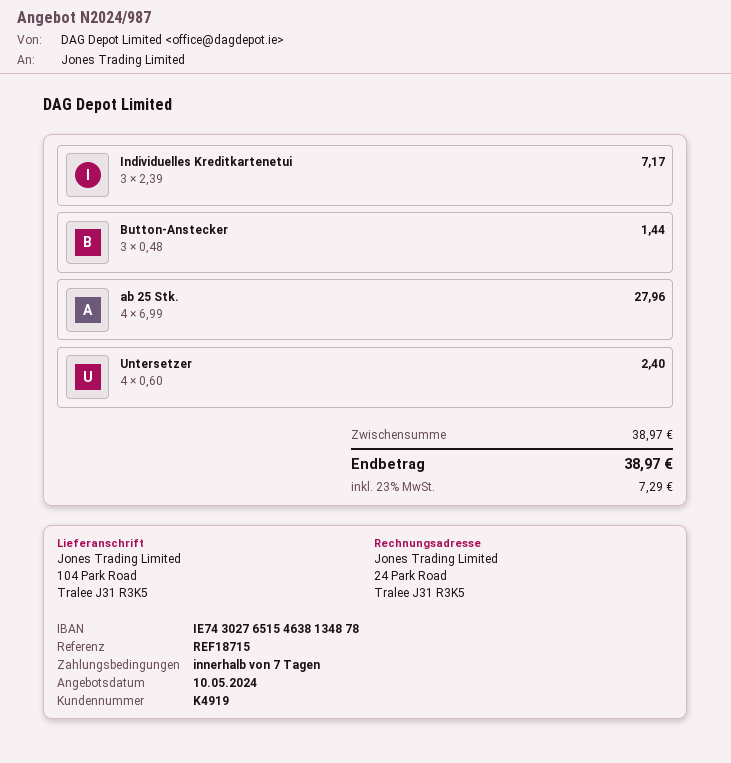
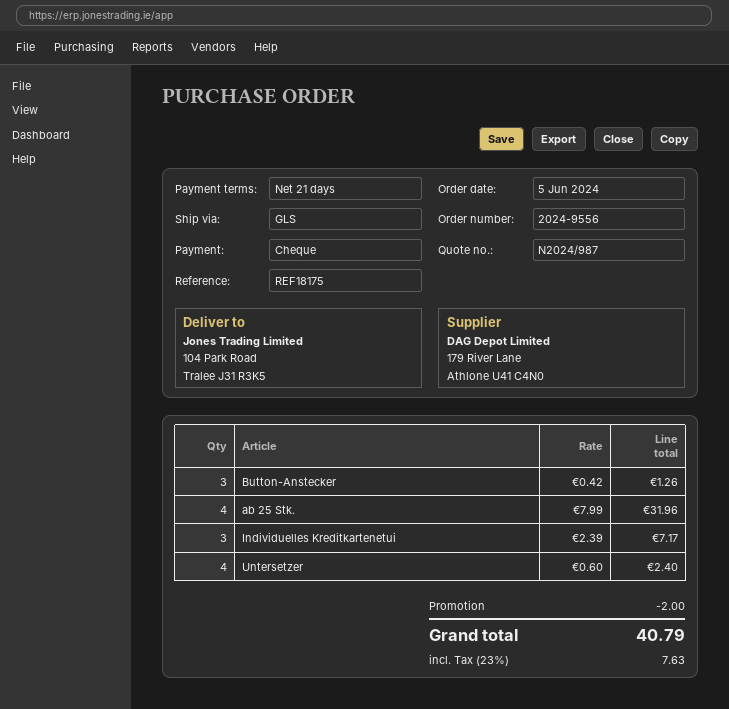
payment terms: 7 days -> 21 days
reference: REF18715 -> REF18175
Button-Anstecker: 3 x 0.48 = 1.44 -> 3 x 0.42 = 1.26
ab 25 Stk.: 4 x 6.99 = 27.96 -> 4 x 7.99 = 31.96
discount: none -> 2.00
tax: 23% = 7.29 -> 23% = 7.63
total: 38.97 -> 40.79

